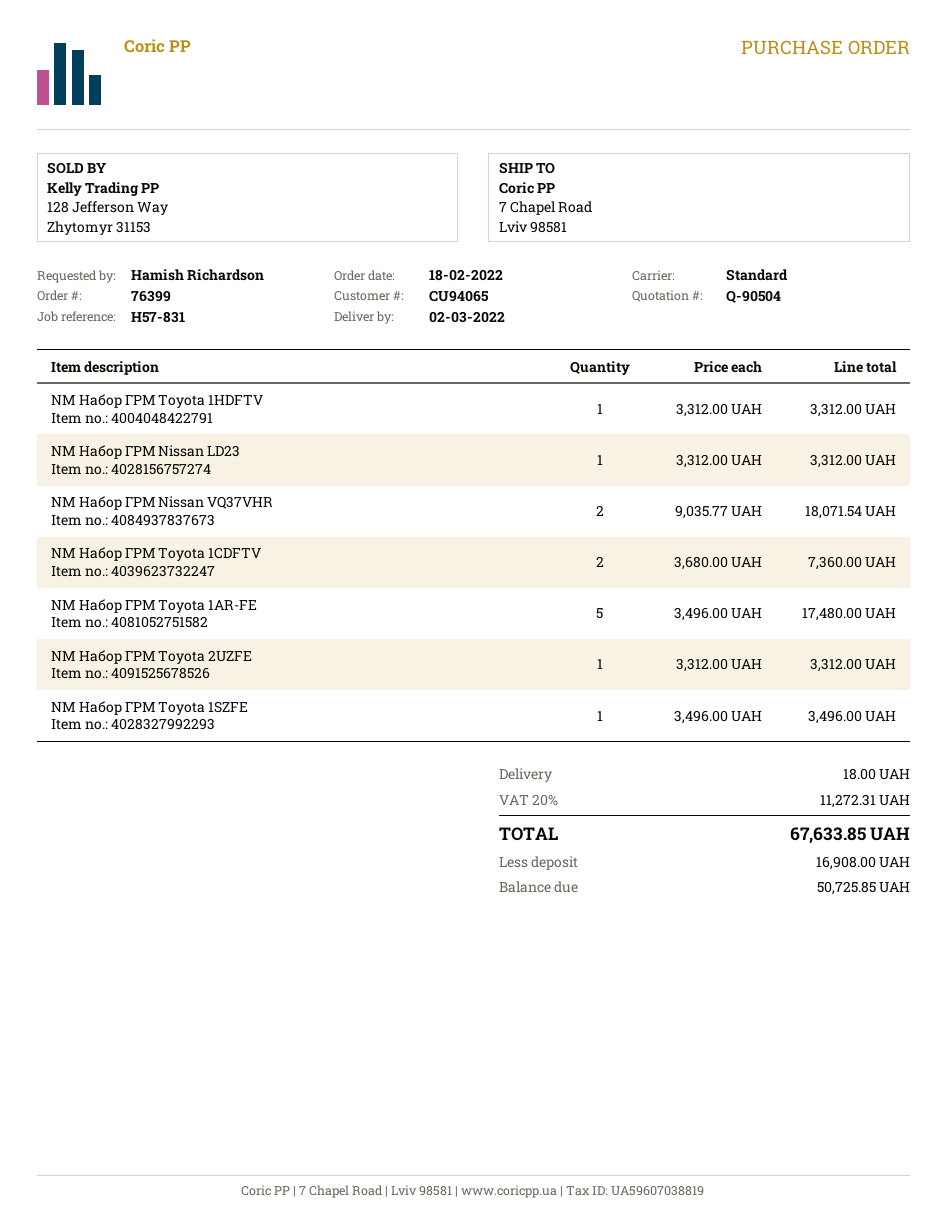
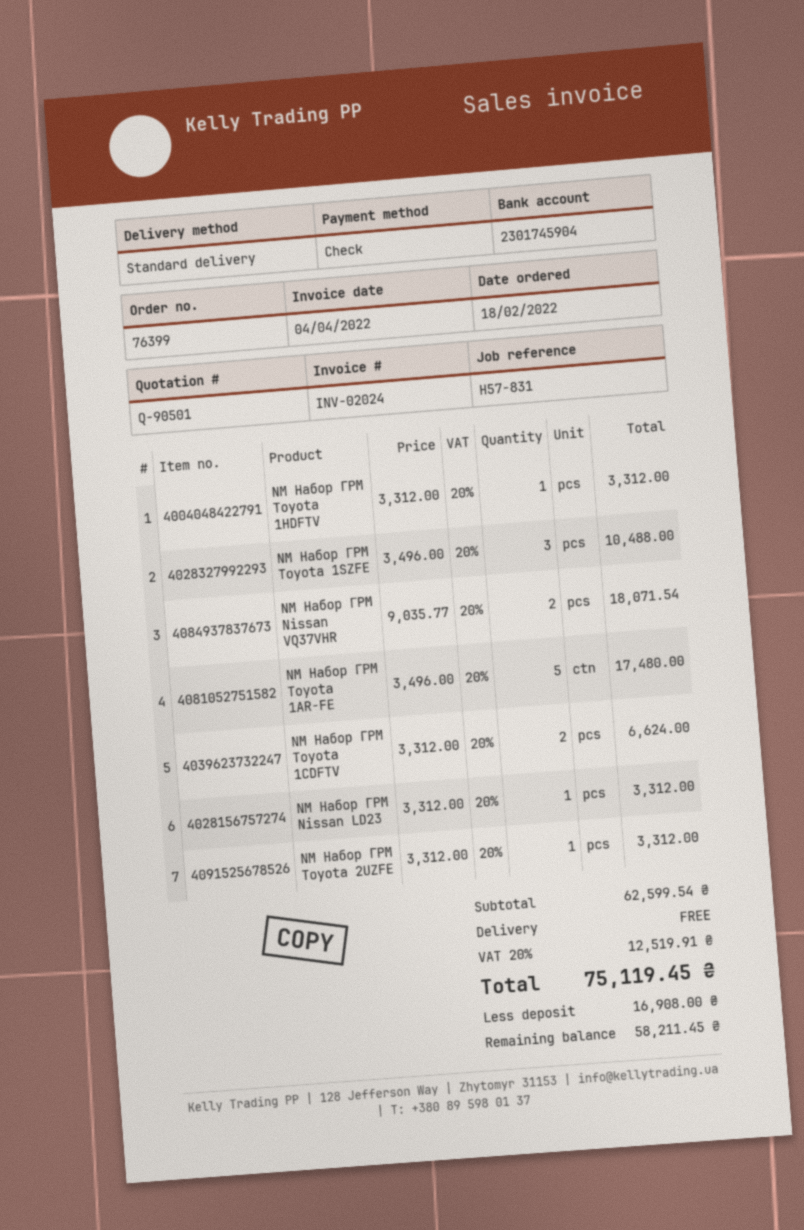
quote number: Q-90504 -> Q-90501
NM Набор ГРМ Toyota 1CDFTV: 2 x 3680.00 = 7360.00 -> 2 x 3312.00 = 6624.00
NM Набор ГРМ Toyota 1SZFE: 1 x 3496.00 = 3496.00 -> 3 x 3496.00 = 10488.00
shipping: 18.00 -> 0.00
tax: 20% = 11272.31 -> 20% = 12519.91
total: 67633.85 -> 75119.45
balance: 50725.85 -> 58211.45

